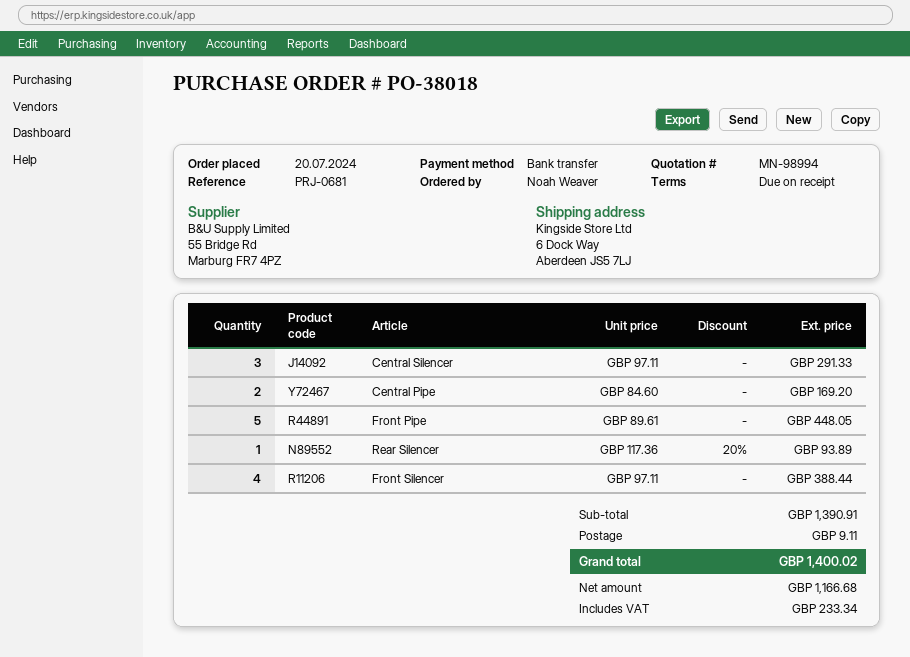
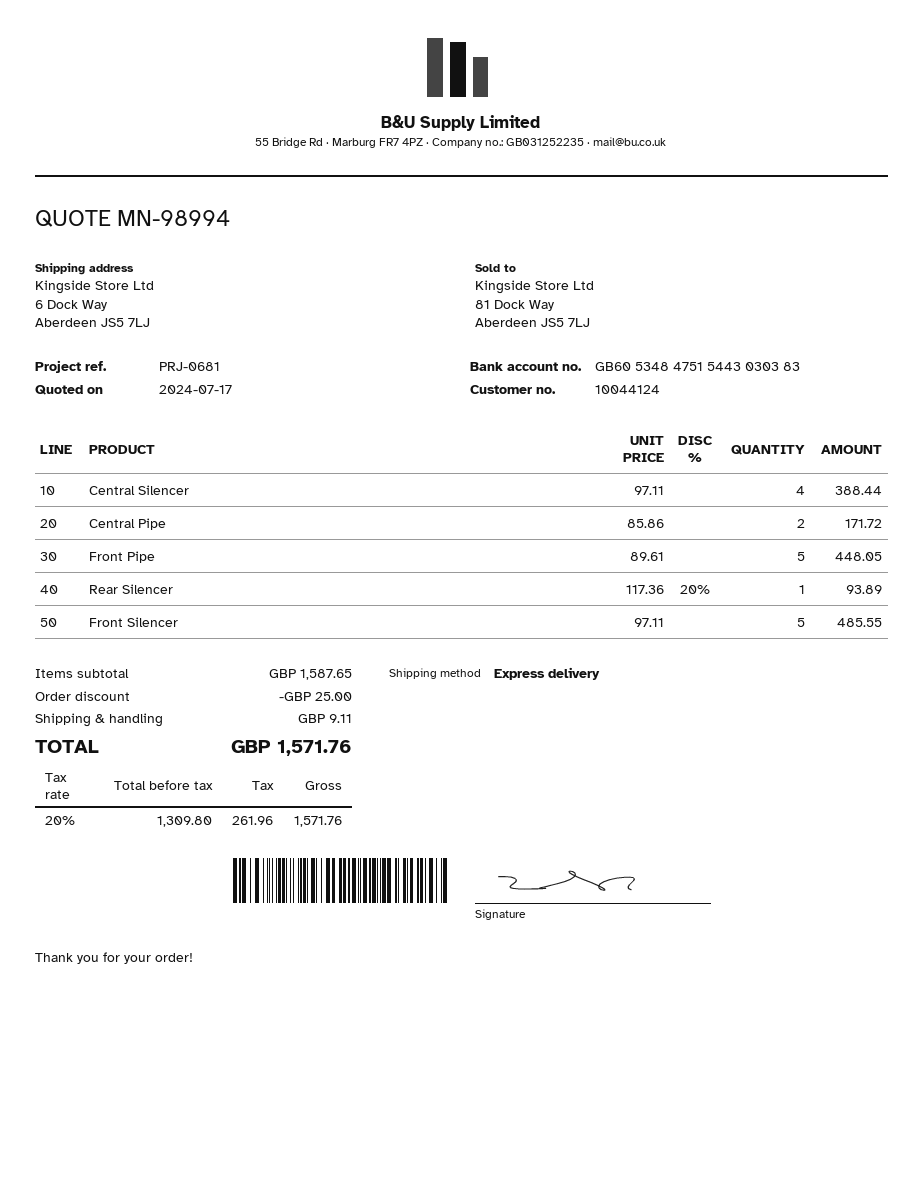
Central Silencer: 3 x 97.11 = 291.33 -> 4 x 97.11 = 388.44
Central Pipe: 2 x 84.60 = 169.20 -> 2 x 85.86 = 171.72
Front Silencer: 4 x 97.11 = 388.44 -> 5 x 97.11 = 485.55
subtotal: 1390.91 -> 1587.65
discount: none -> 25.00
net: 1166.68 -> 1309.80
tax: 233.34 -> 261.96
total: 1400.02 -> 1571.76

